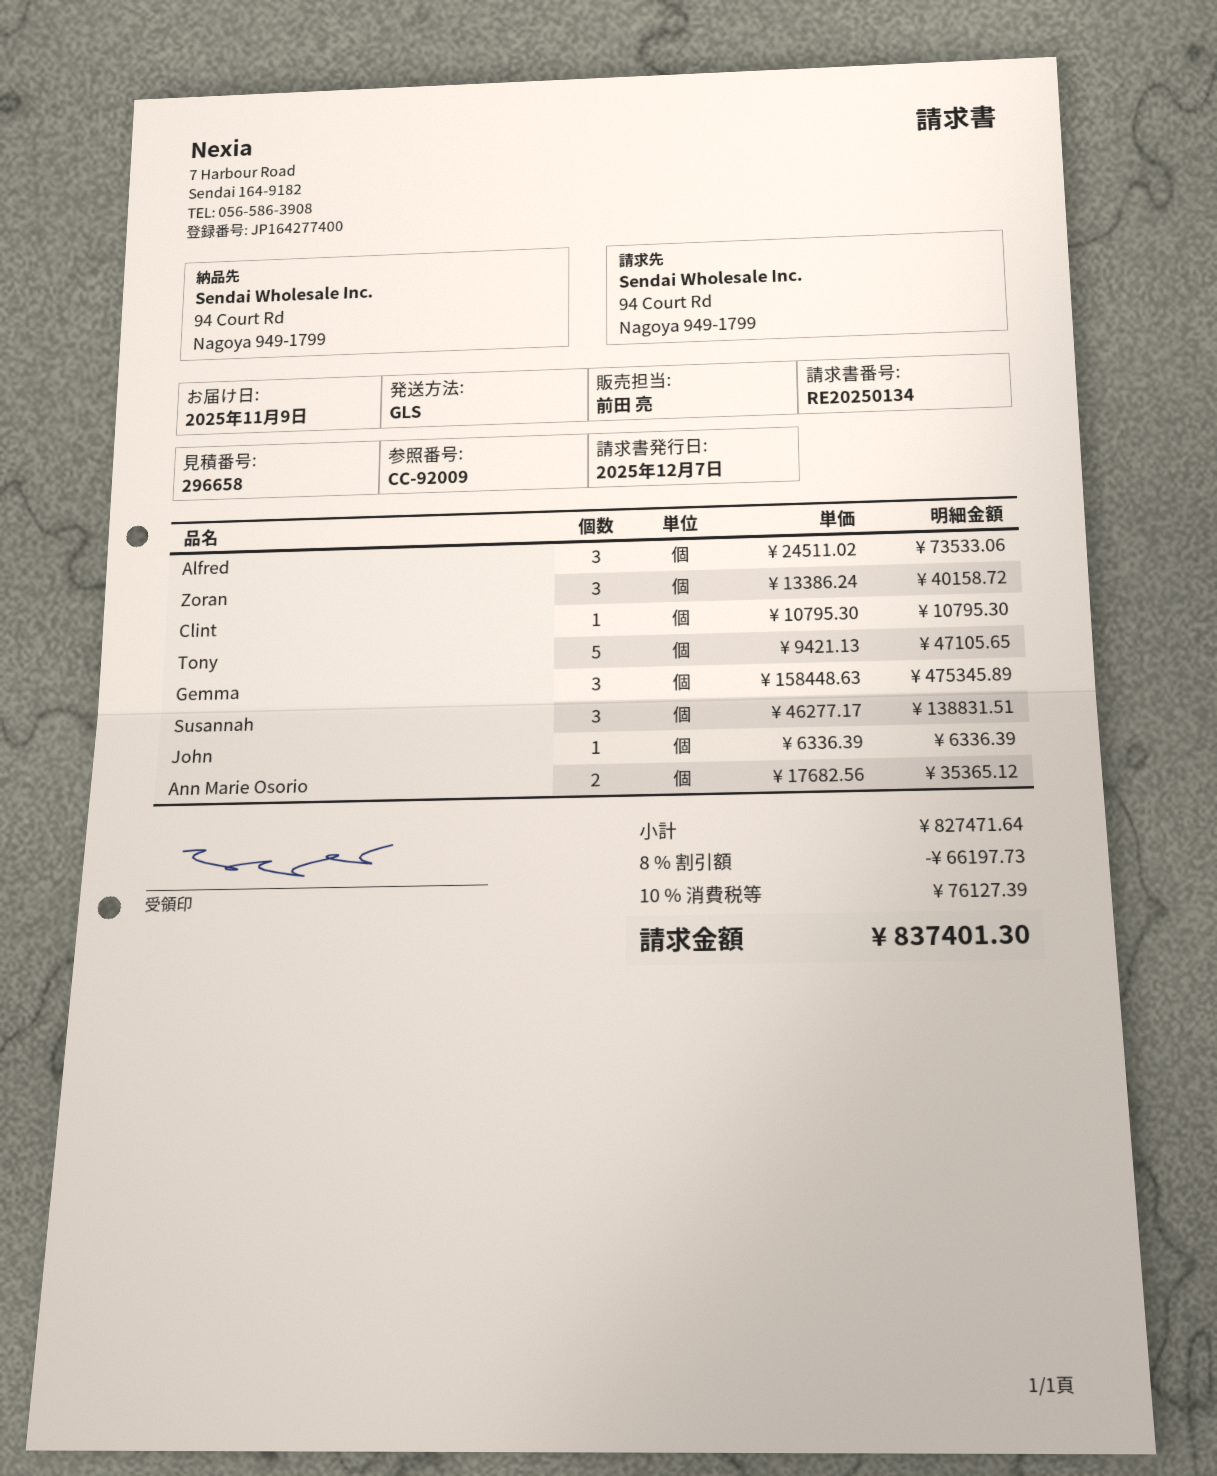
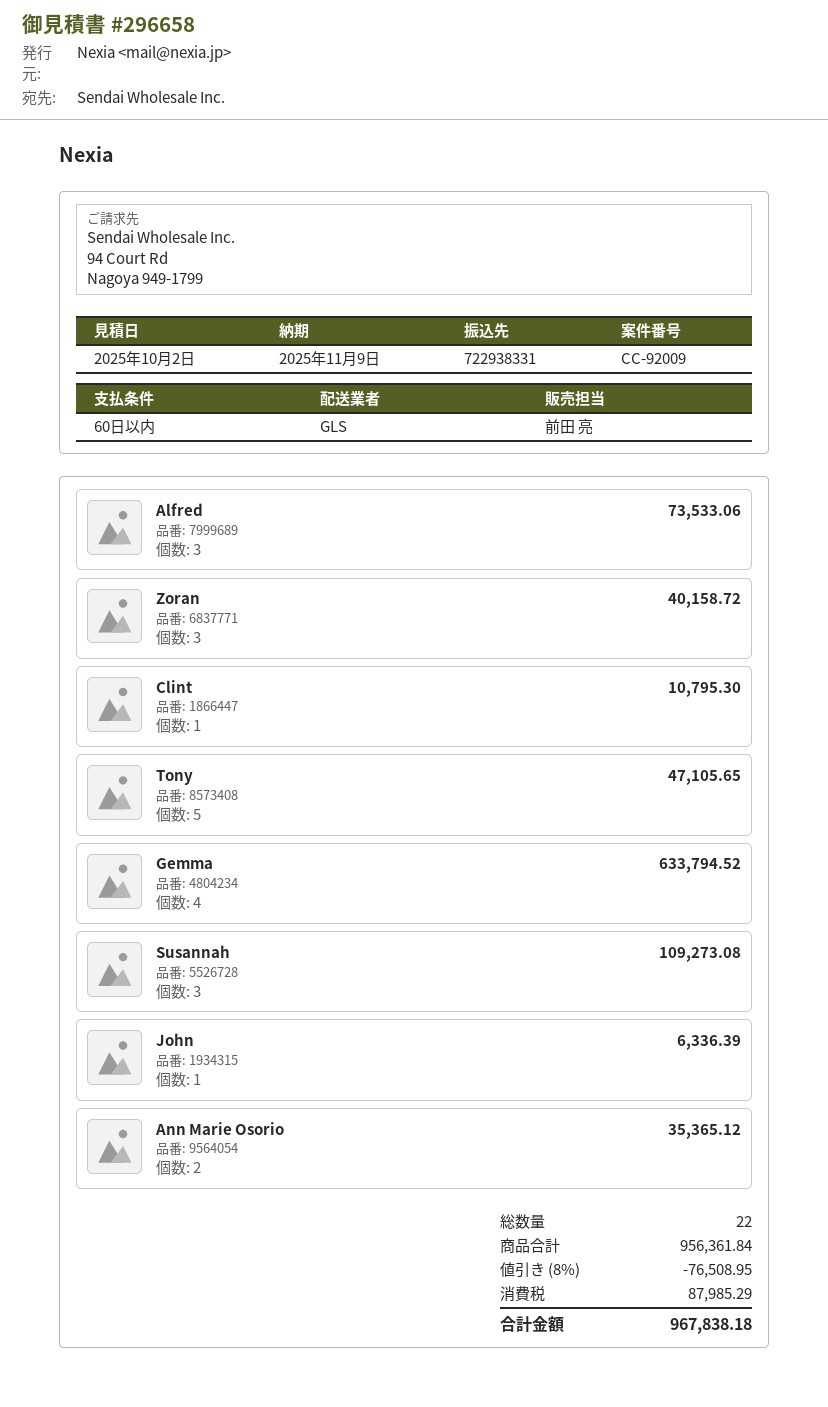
Gemma: 3 for 475345.89 -> 4 for 633794.52
Susannah: 3 for 138831.51 -> 3 for 109273.08
subtotal: 827471.64 -> 956361.84
discount: 8% = 66197.73 -> 8% = 76508.95
tax: 76127.39 -> 87985.29
total: 837401.30 -> 967838.18

